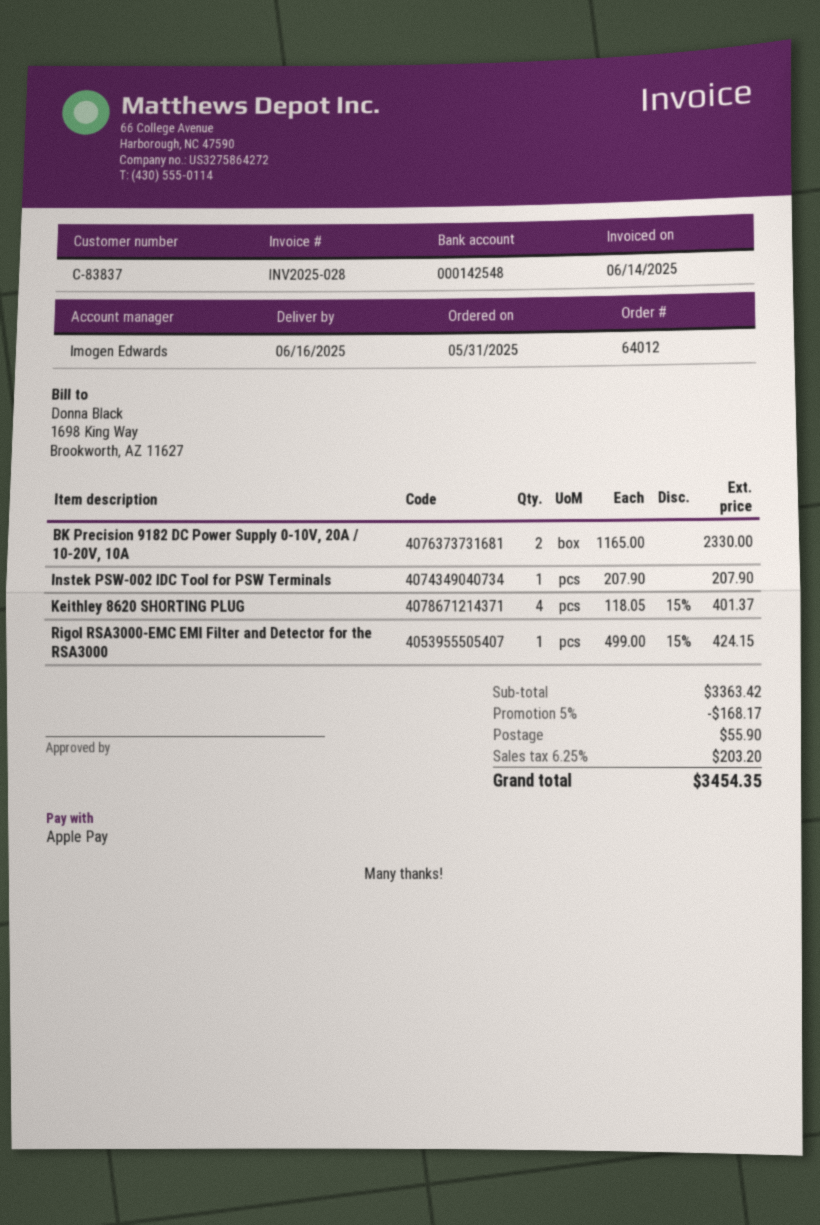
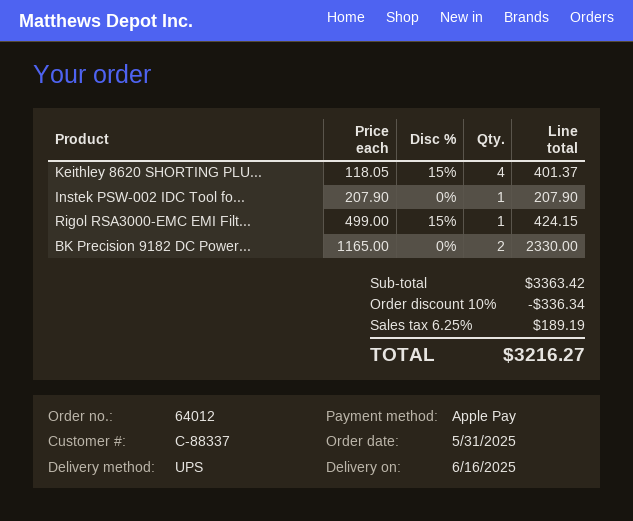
customer number: C-83837 -> C-88337
discount: 5% = 168.17 -> 10% = 336.34
shipping: 55.90 -> none
tax: 6.25% = 203.20 -> 6.25% = 189.19
total: 3454.35 -> 3216.27

